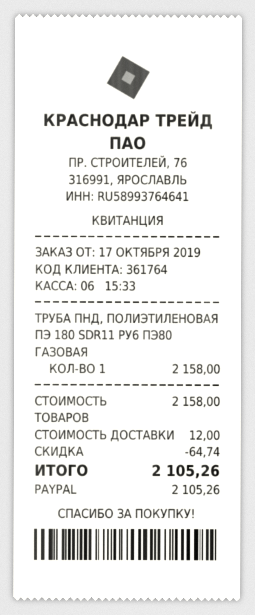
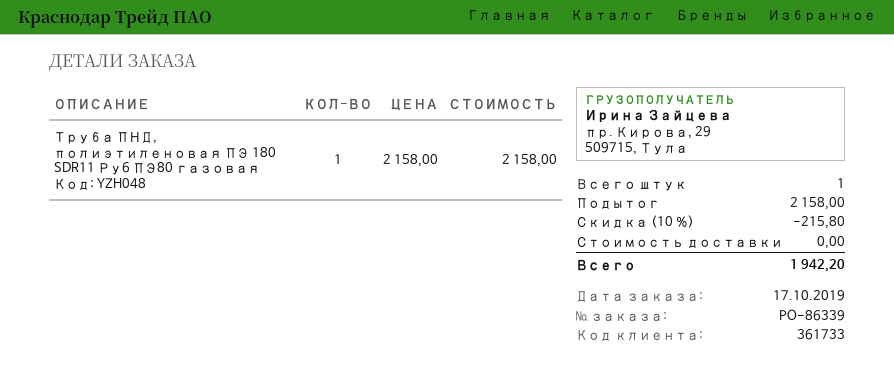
customer number: 361764 -> 361733
discount: 64.74 -> 215.80
shipping: 12.00 -> 0.00
total: 2105.26 -> 1942.20

